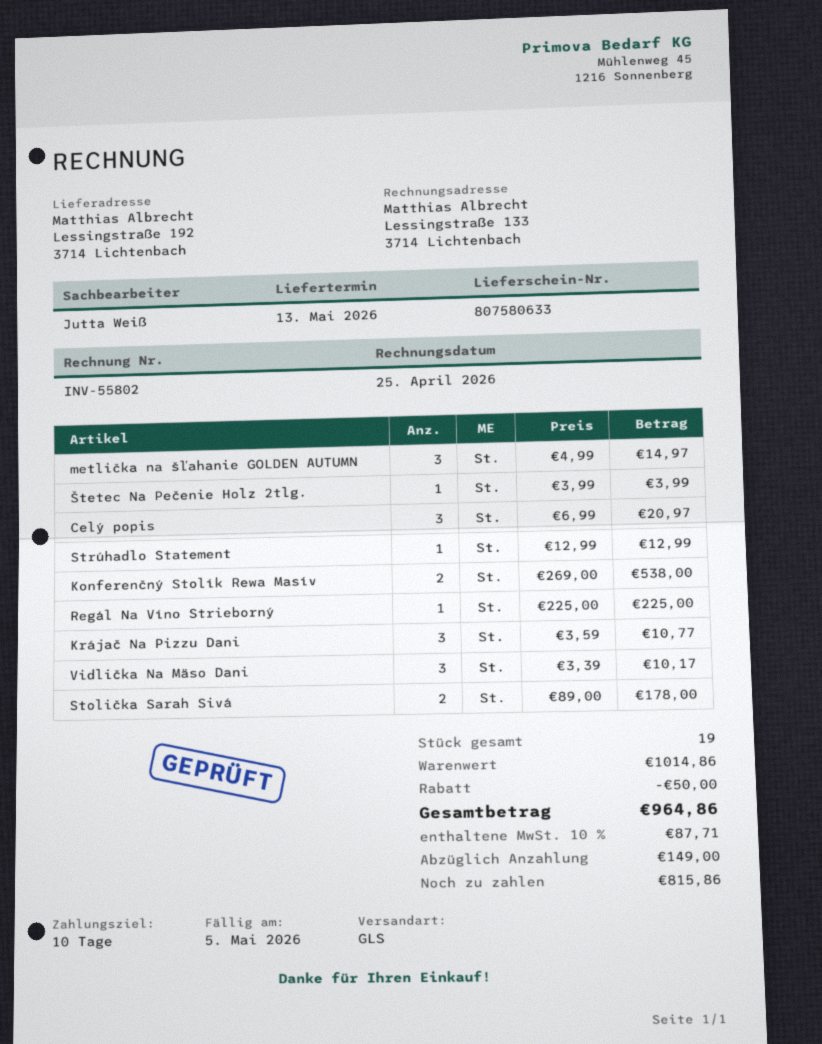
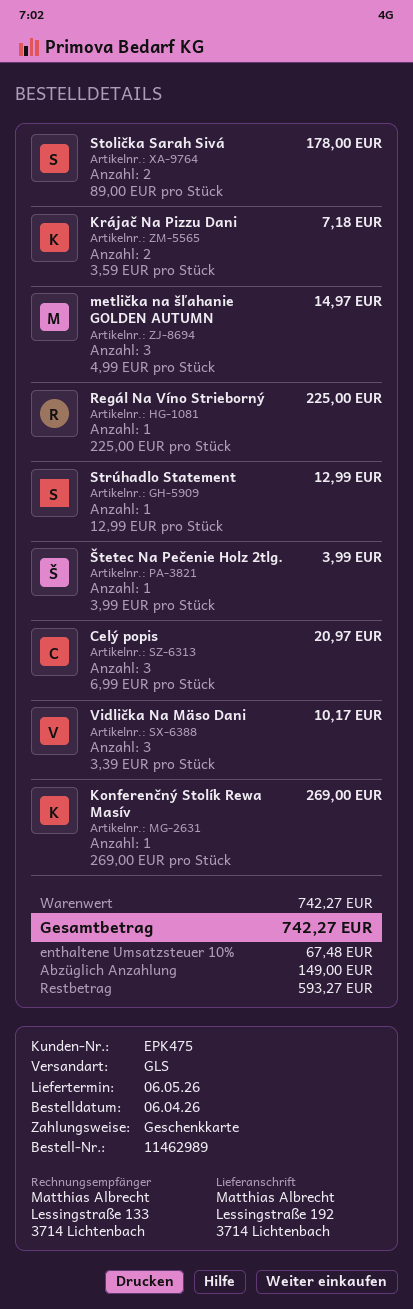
delivery date: 2026-05-13 -> 2026-05-06
Konferenčný Stolík Rewa Masív: 2 x 269.00 = 538.00 -> 1 x 269.00 = 269.00
Krájač Na Pizzu Dani: 3 x 3.59 = 10.77 -> 2 x 3.59 = 7.18
subtotal: 1014.86 -> 742.27
discount: 50.00 -> none
tax: 10% = 87.71 -> 10% = 67.48
total: 964.86 -> 742.27
balance: 815.86 -> 593.27

